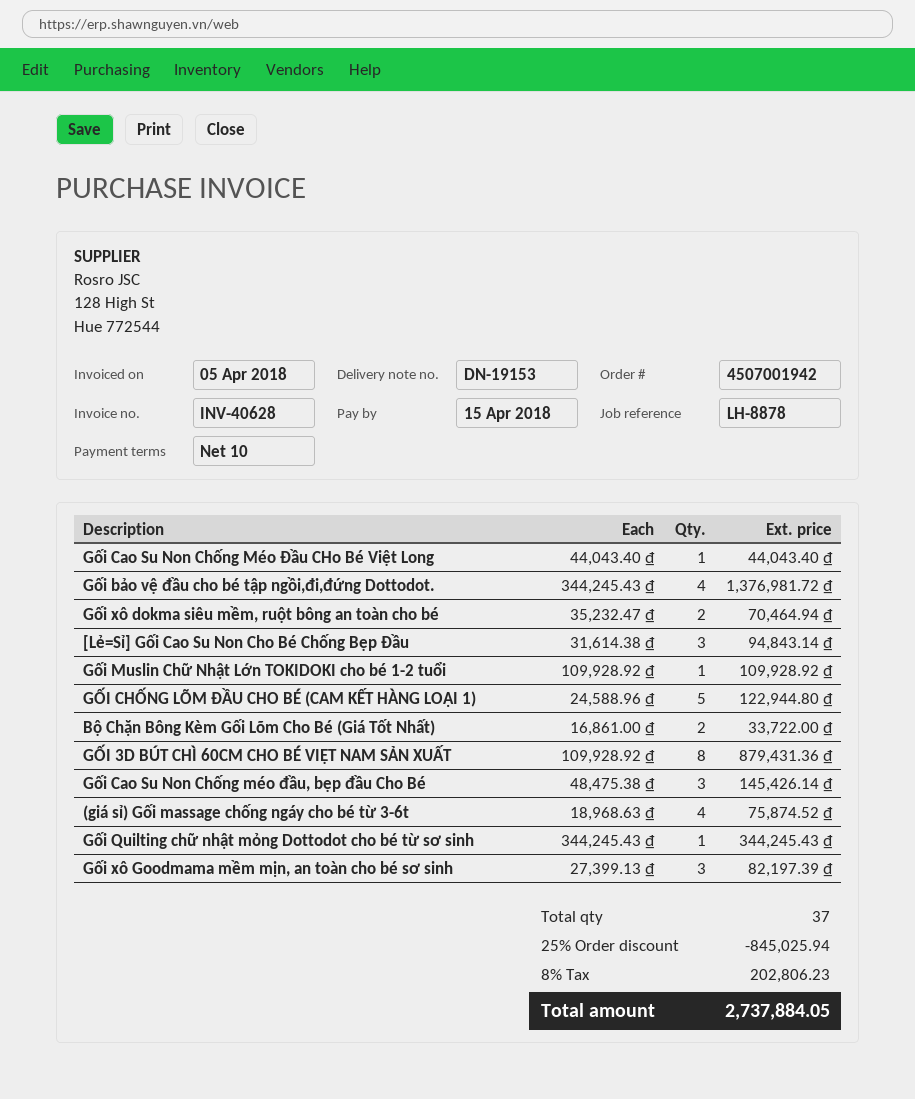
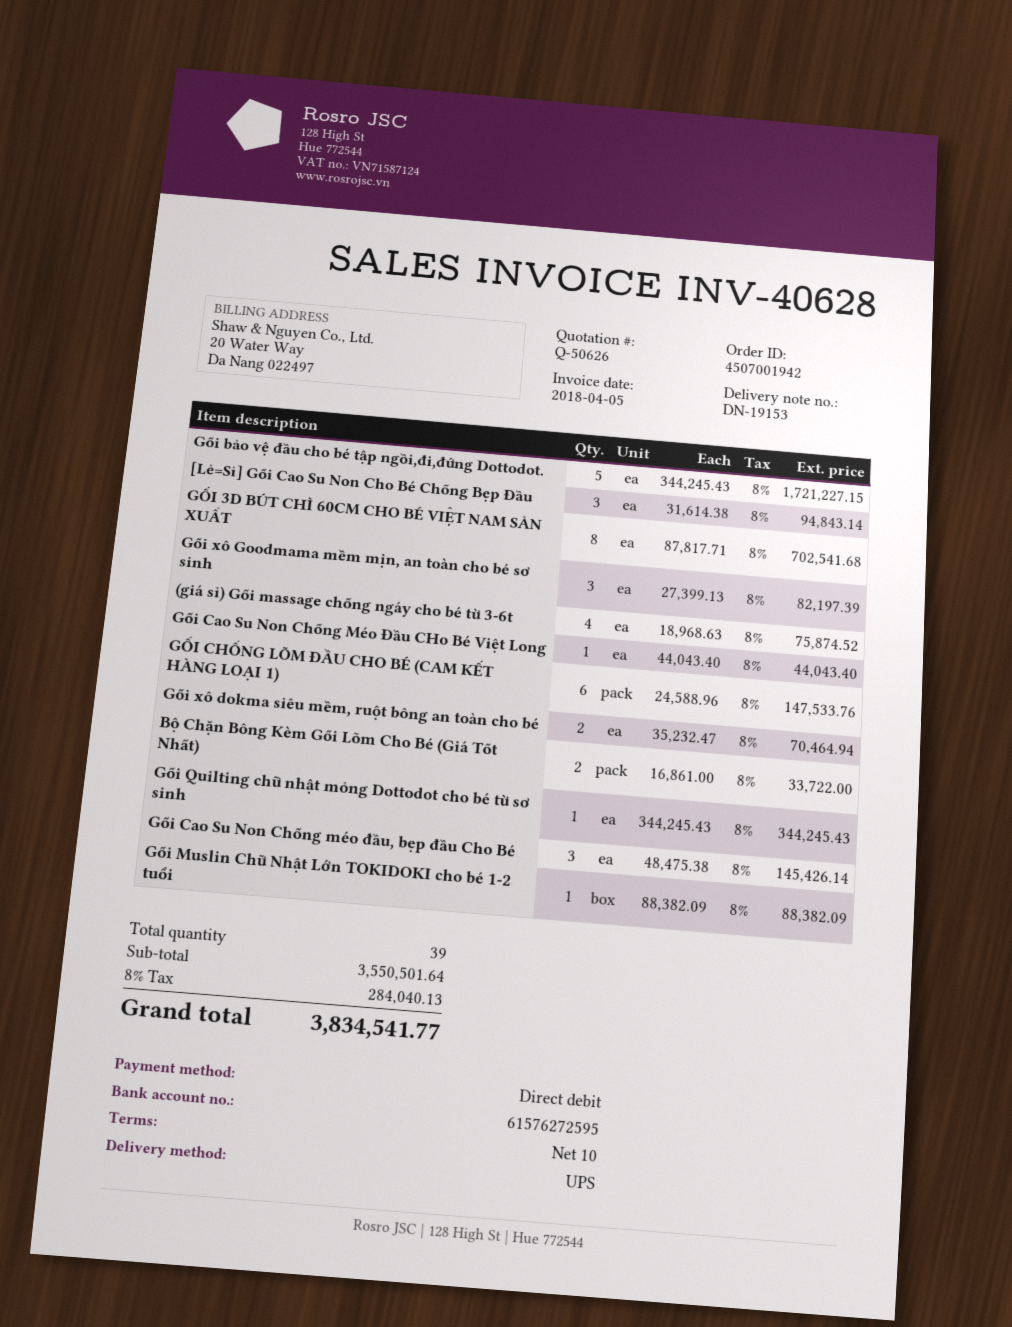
Gối bảo vệ đầu cho bé tập ngồi,đi,đứng Dottodot.: 4 x 344245.43 = 1376981.72 -> 5 x 344245.43 = 1721227.15
Gối Muslin Chữ Nhật Lớn TOKIDOKI cho bé 1-2 tuổi: 1 x 109928.92 = 109928.92 -> 1 x 88382.09 = 88382.09
GỐI CHỐNG LÕM ĐẦU CHO BÉ (CAM KẾT HÀNG LOẠI 1): 5 x 24588.96 = 122944.80 -> 6 x 24588.96 = 147533.76
GỐI 3D BÚT CHÌ 60CM CHO BÉ VIỆT NAM SẢN XUẤT: 8 x 109928.92 = 879431.36 -> 8 x 87817.71 = 702541.68
total quantity: 37 -> 39
discount: 25% = 845025.94 -> none
tax: 8% = 202806.23 -> 8% = 284040.13
total: 2737884.05 -> 3834541.77

